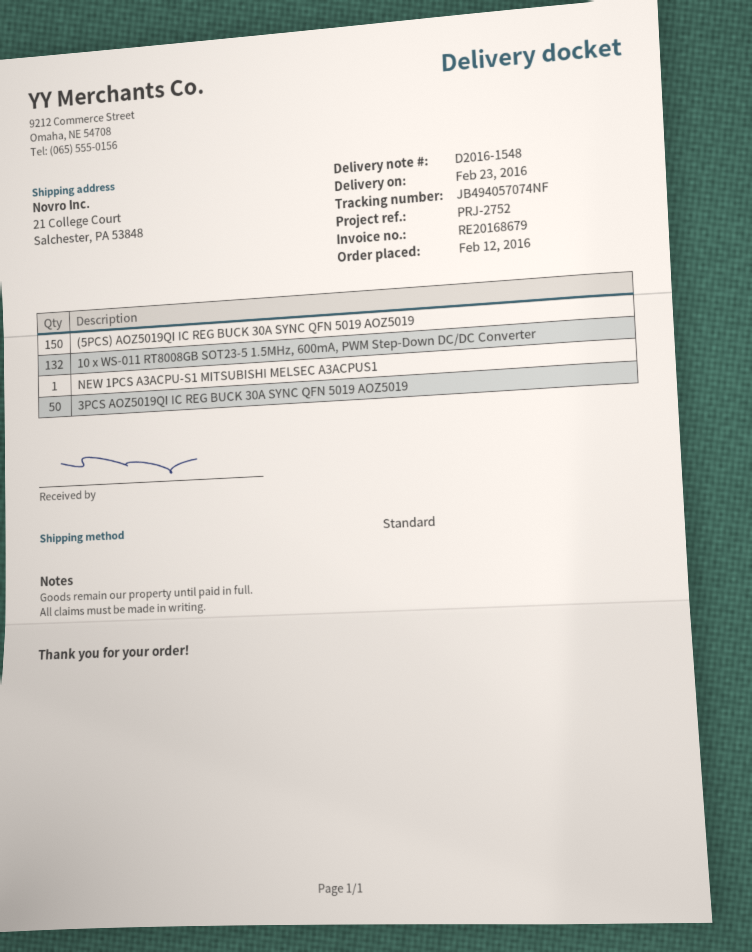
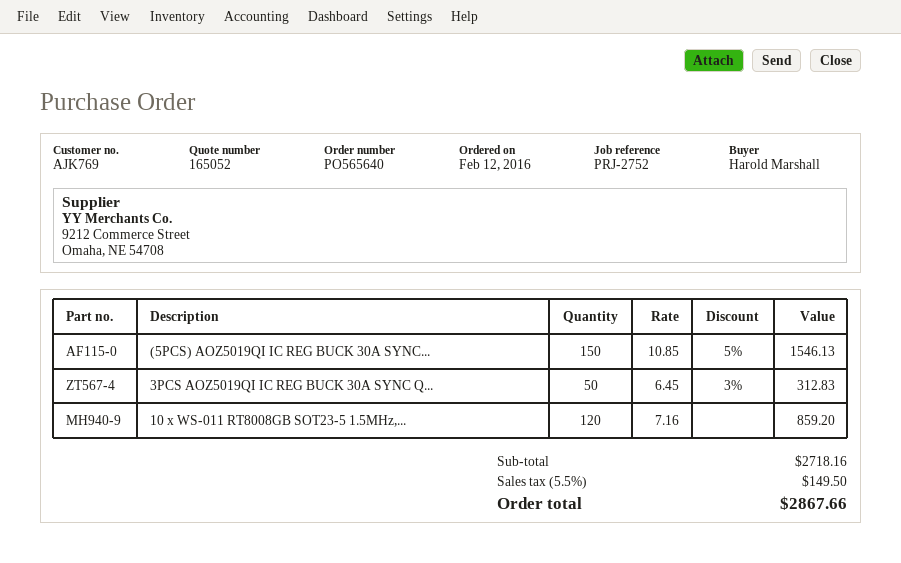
10 x WS-011 RT8008GB SOT23-5 1.5MHz, 600mA, PWM Step-Down DC/DC Converter: 132 -> 120
NEW 1PCS A3ACPU-S1 MITSUBISHI MELSEC A3ACPUS1: 1 -> none

